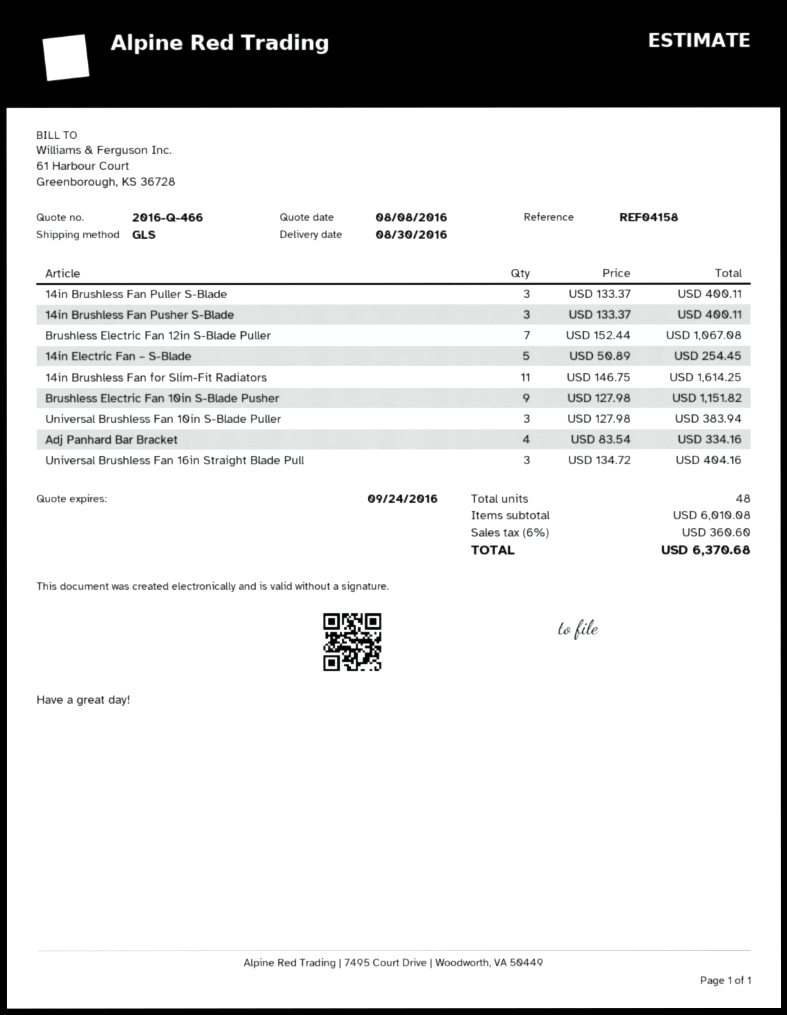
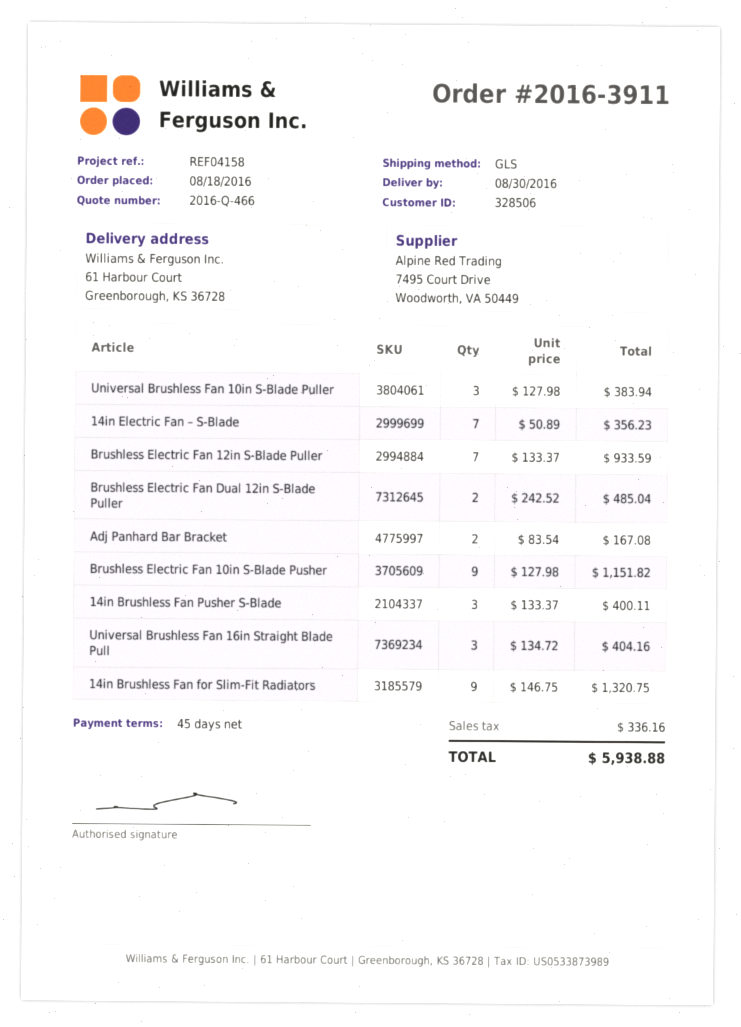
14in Brushless Fan Puller S-Blade: 3 x 133.37 = 400.11 -> none
Brushless Electric Fan 12in S-Blade Puller: 7 x 152.44 = 1067.08 -> 7 x 133.37 = 933.59
14in Electric Fan – S-Blade: 5 x 50.89 = 254.45 -> 7 x 50.89 = 356.23
14in Brushless Fan for Slim-Fit Radiators: 11 x 146.75 = 1614.25 -> 9 x 146.75 = 1320.75
Adj Panhard Bar Bracket: 4 x 83.54 = 334.16 -> 2 x 83.54 = 167.08
Brushless Electric Fan Dual 12in S-Blade Puller: none -> 2 x 242.52 = 485.04
tax: 360.60 -> 336.16
total: 6370.68 -> 5938.88

